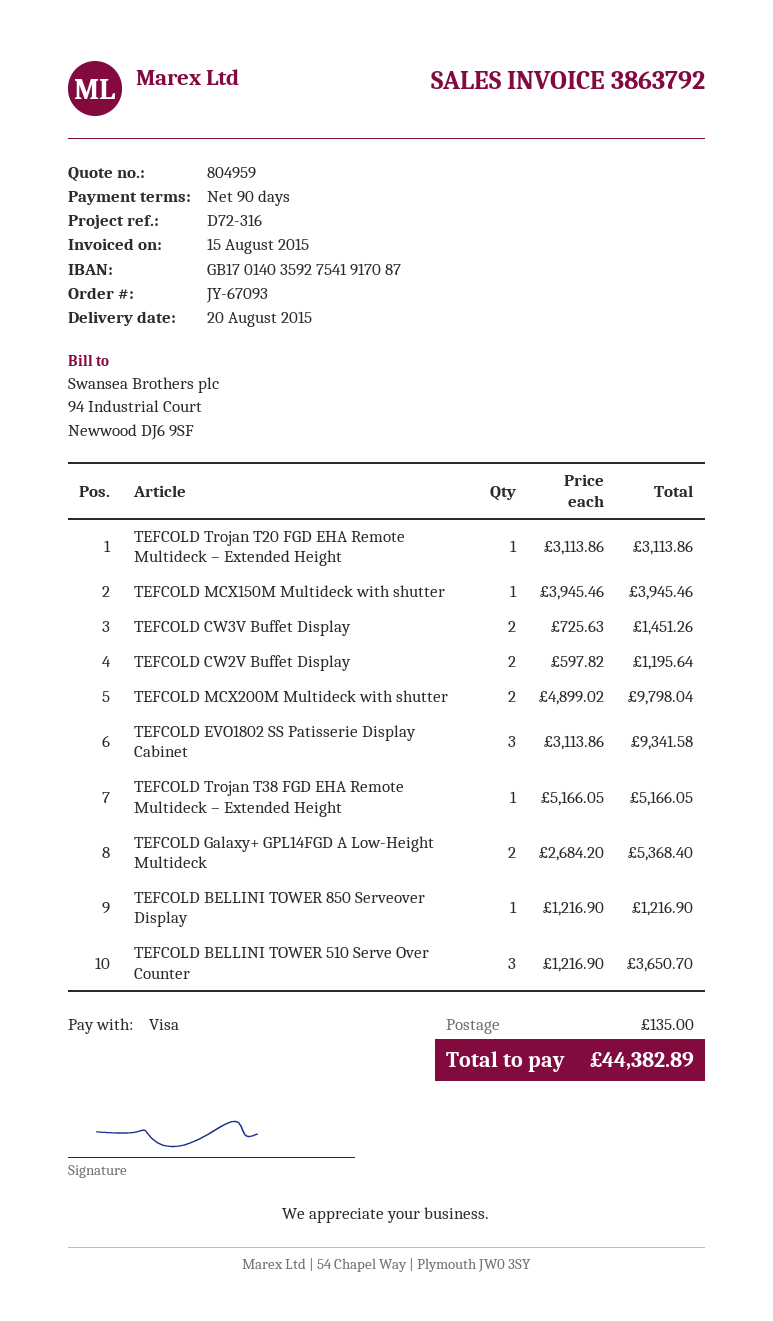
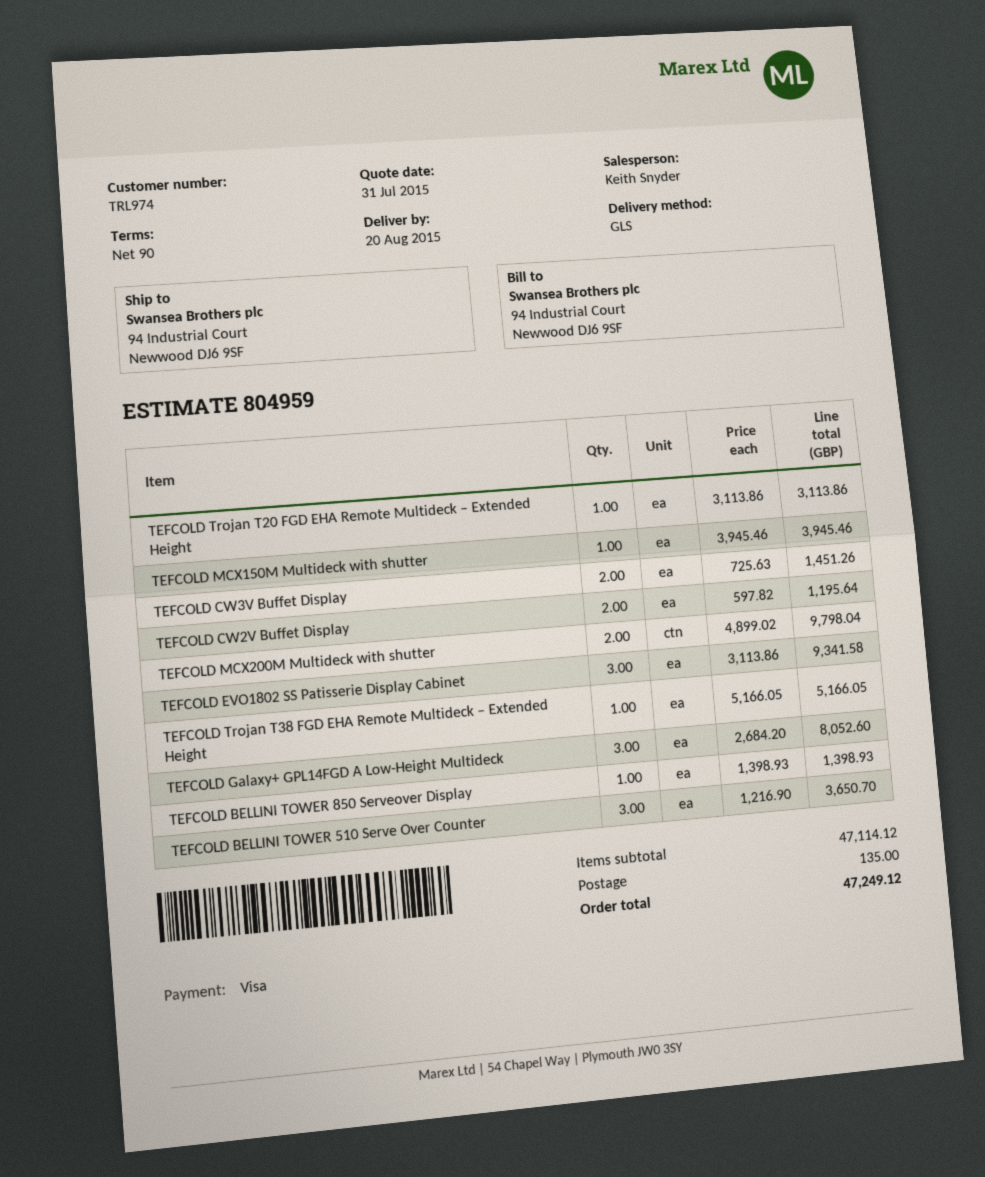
TEFCOLD Galaxy+ GPL14FGD A Low-Height Multideck: 2 x 2684.20 = 5368.40 -> 3 x 2684.20 = 8052.60
TEFCOLD BELLINI TOWER 850 Serveover Display: 1 x 1216.90 = 1216.90 -> 1 x 1398.93 = 1398.93
total: 44382.89 -> 47249.12

